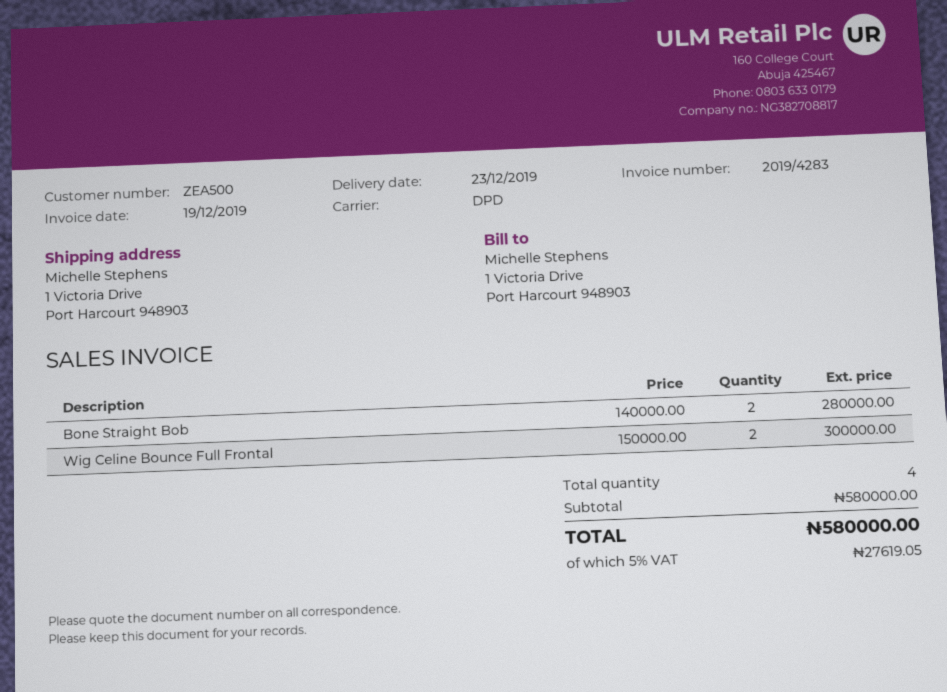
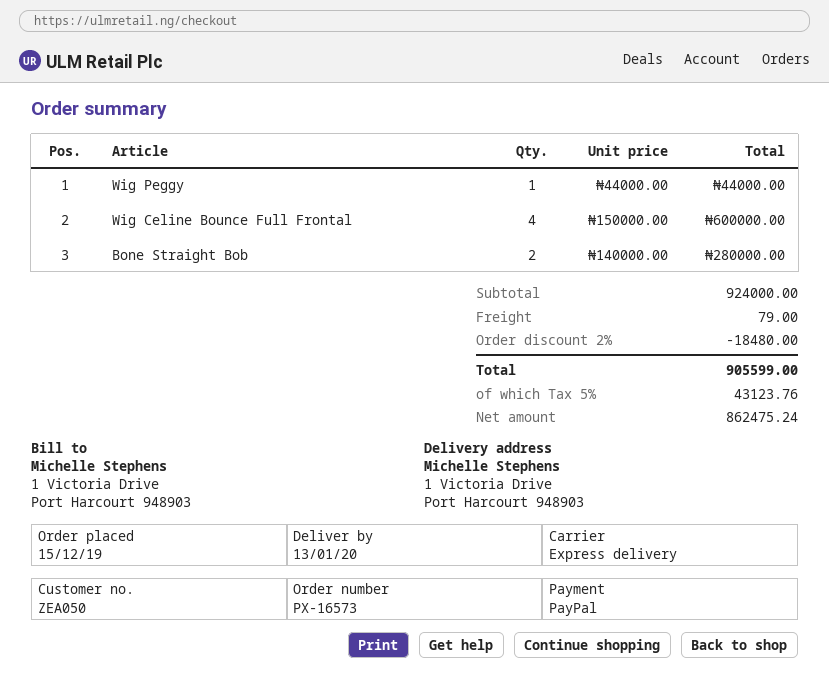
delivery date: 2019-12-23 -> 2020-01-13
customer number: ZEA500 -> ZEA050
shipping method: DPD -> express
Wig Celine Bounce Full Frontal: 2 x 150000.00 = 300000.00 -> 4 x 150000.00 = 600000.00
Wig Peggy: none -> 1 x 44000.00 = 44000.00
subtotal: 580000.00 -> 924000.00
discount: none -> 2% = 18480.00
shipping: none -> 79.00
tax: 5% = 27619.05 -> 5% = 43123.76
total: 580000.00 -> 905599.00

